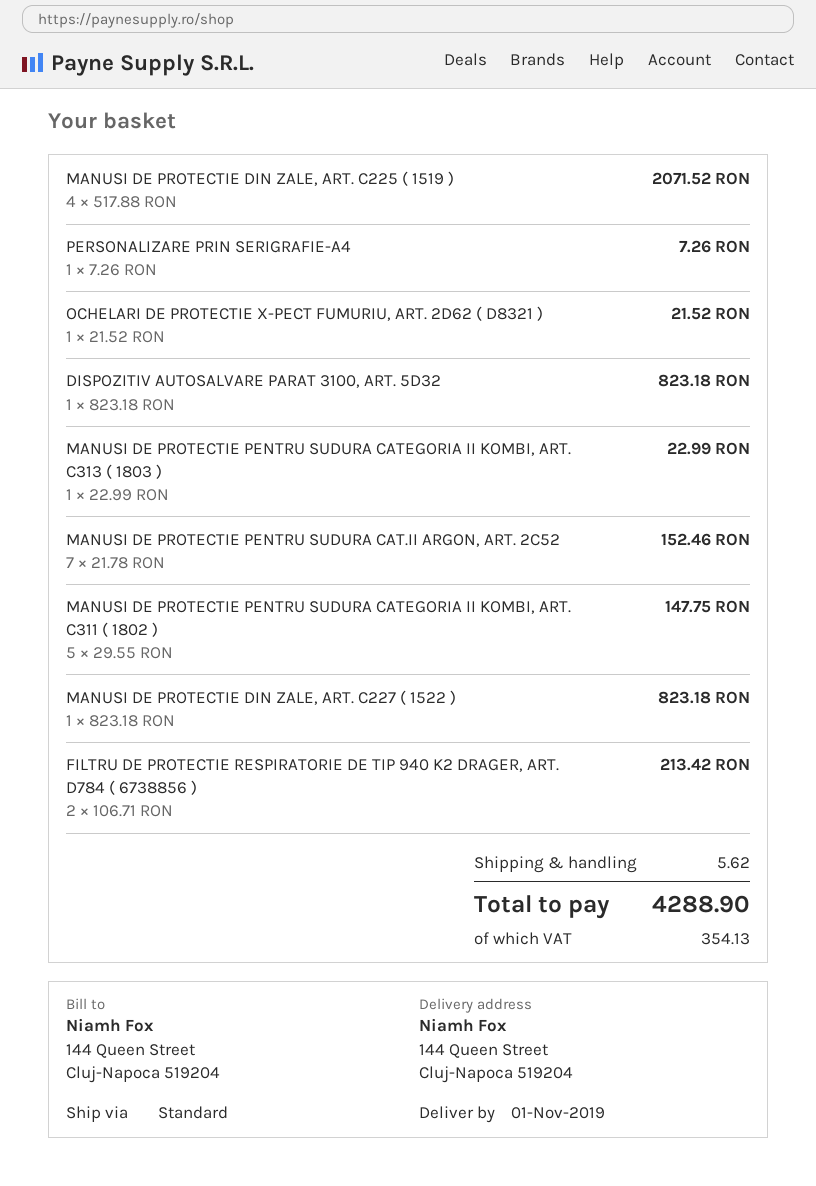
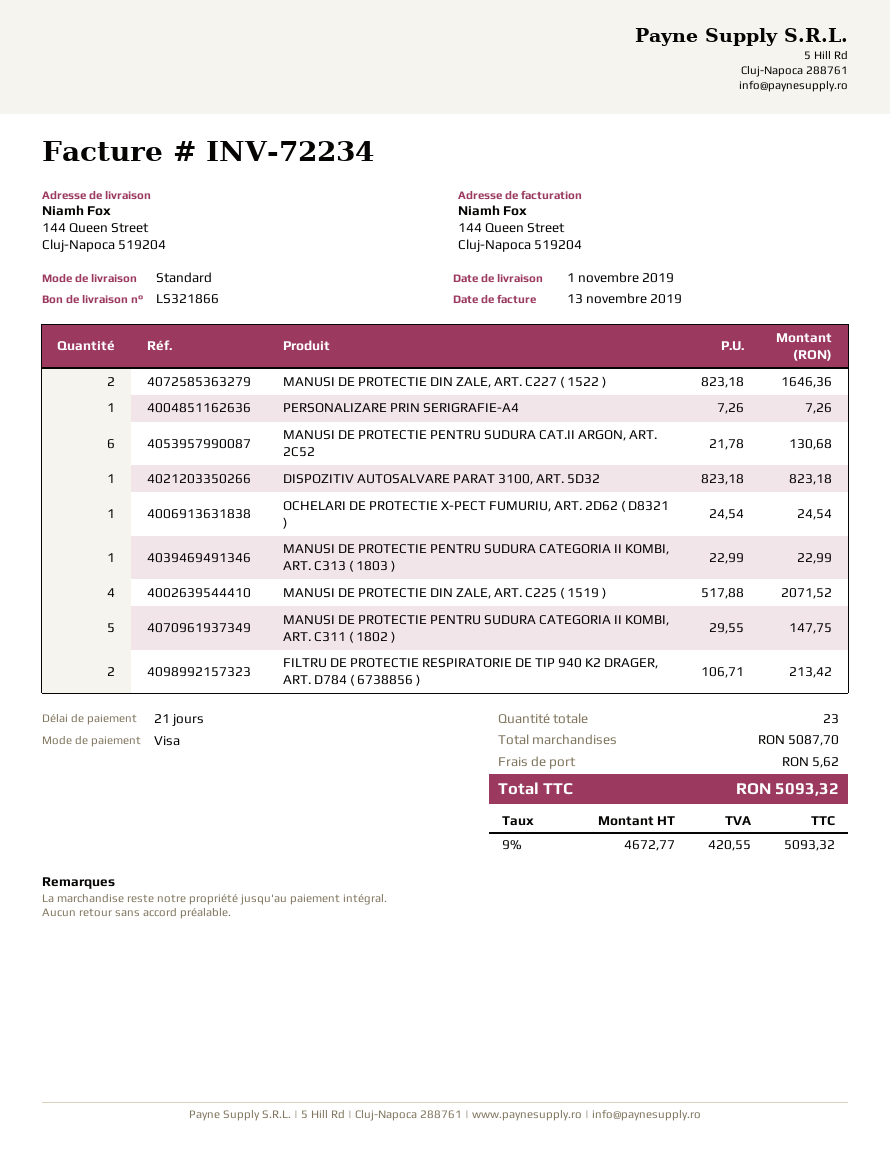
OCHELARI DE PROTECTIE X-PECT FUMURIU, ART. 2D62 ( D8321 ): 1 x 21.52 = 21.52 -> 1 x 24.54 = 24.54
MANUSI DE PROTECTIE PENTRU SUDURA CAT.II ARGON, ART. 2C52: 7 x 21.78 = 152.46 -> 6 x 21.78 = 130.68
MANUSI DE PROTECTIE DIN ZALE, ART. C227 ( 1522 ): 1 x 823.18 = 823.18 -> 2 x 823.18 = 1646.36
tax: 354.13 -> 420.55
total: 4288.90 -> 5093.32

